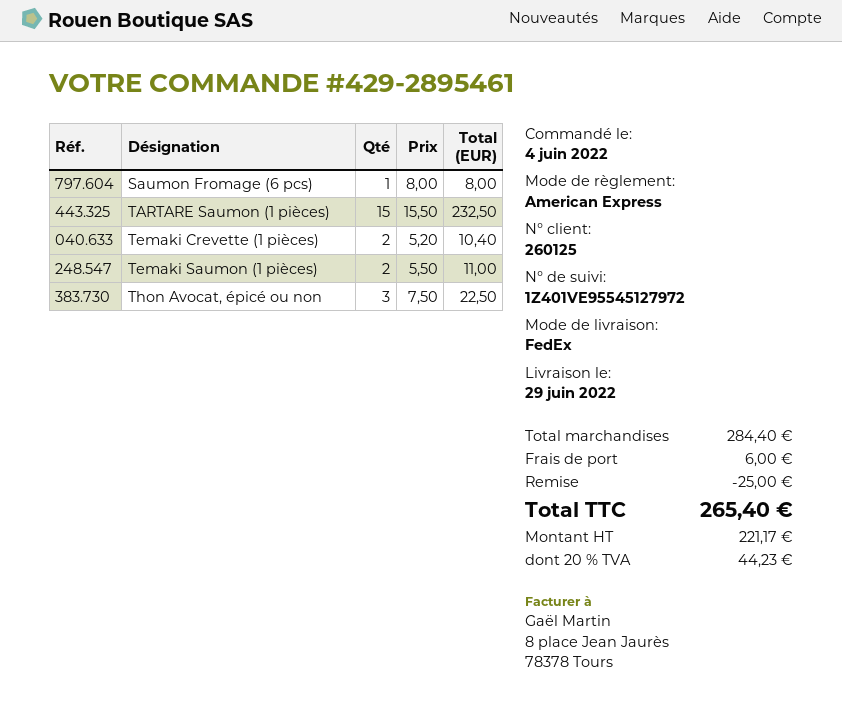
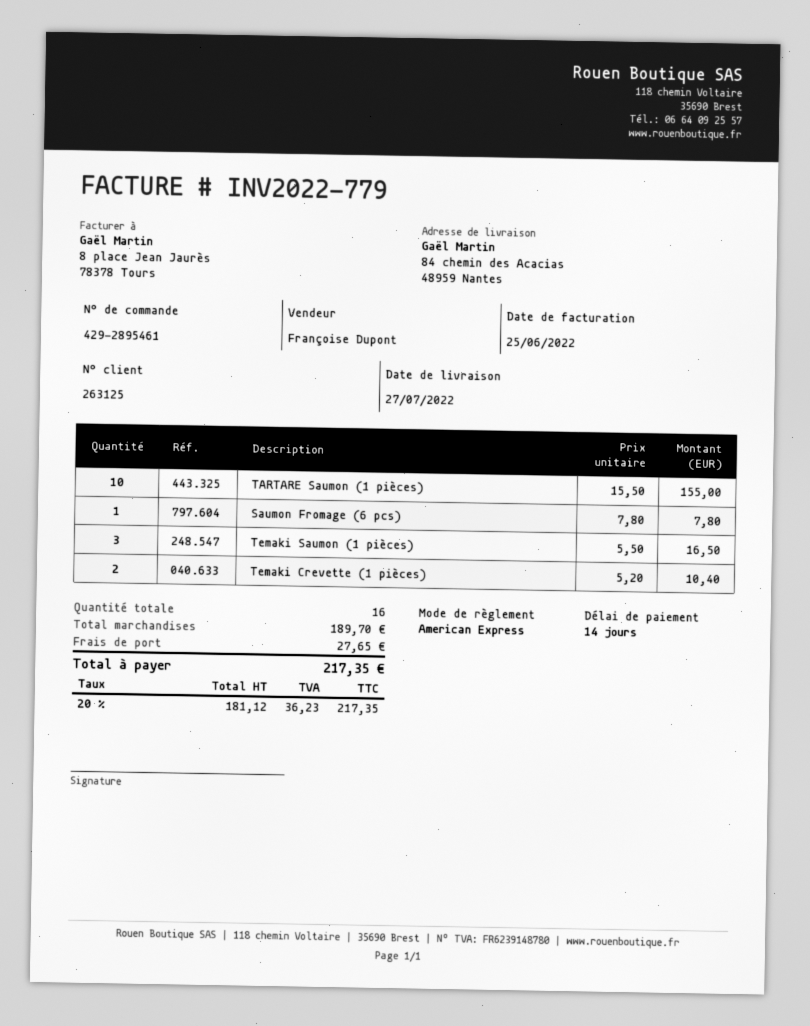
delivery date: 2022-06-29 -> 2022-07-27
customer number: 260125 -> 263125
Saumon Fromage (6 pcs): 1 x 8.00 = 8.00 -> 1 x 7.80 = 7.80
TARTARE Saumon (1 pièces): 15 x 15.50 = 232.50 -> 10 x 15.50 = 155.00
Temaki Saumon (1 pièces): 2 x 5.50 = 11.00 -> 3 x 5.50 = 16.50
Thon Avocat, épicé ou non: 3 x 7.50 = 22.50 -> none
subtotal: 284.40 -> 189.70
discount: 25.00 -> none
shipping: 6.00 -> 27.65
net: 221.17 -> 181.12
tax: 20% = 44.23 -> 20% = 36.23
total: 265.40 -> 217.35

